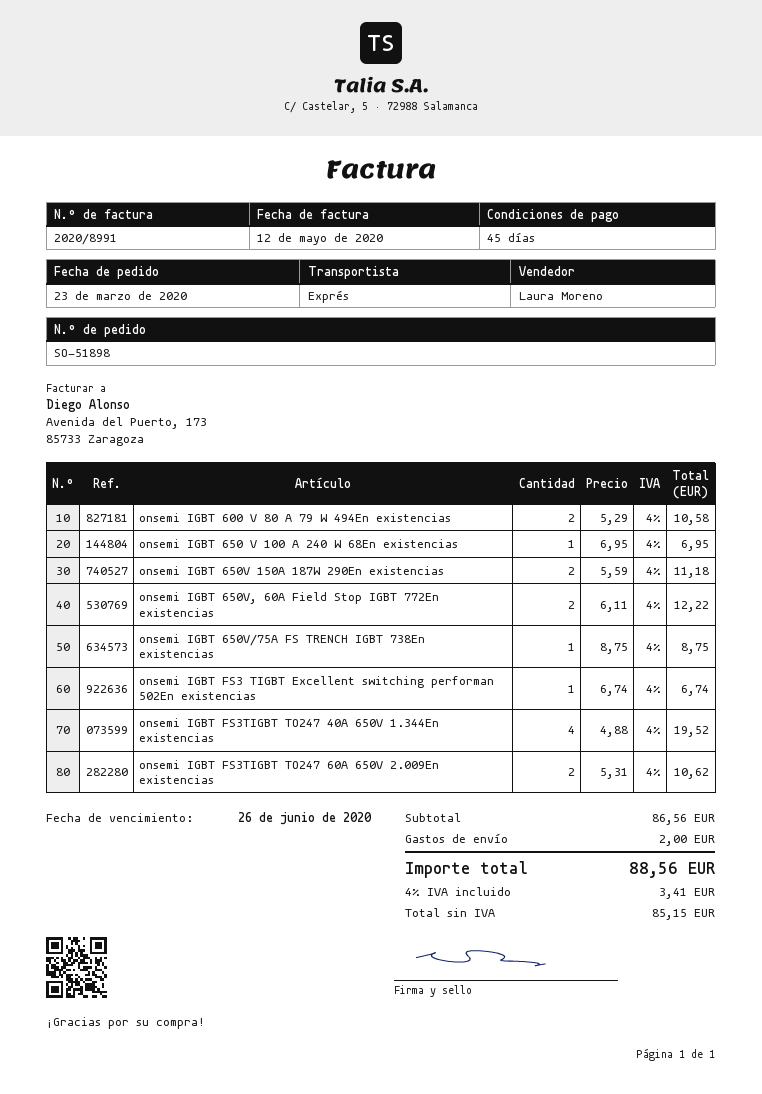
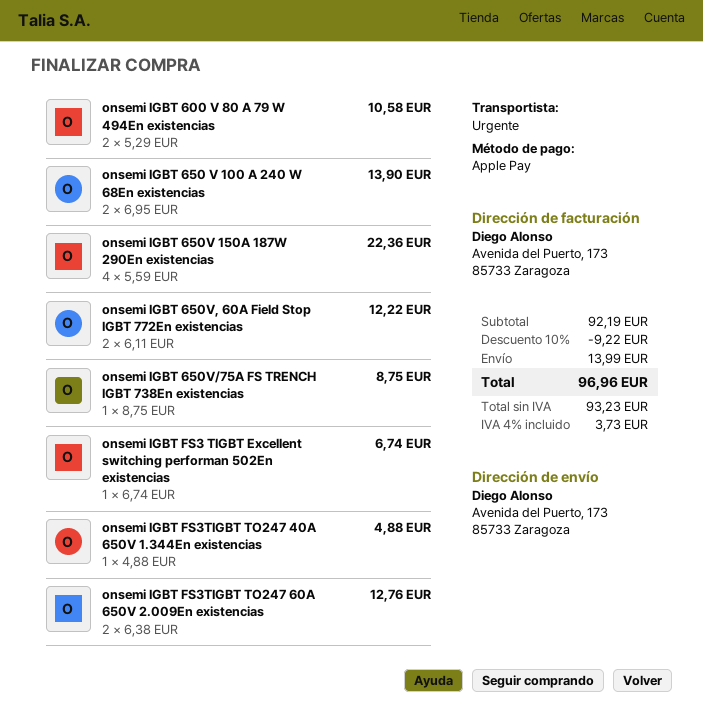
onsemi IGBT 650 V 100 A 240 W 68En existencias: 1 x 6.95 = 6.95 -> 2 x 6.95 = 13.90
onsemi IGBT 650V 150A 187W 290En existencias: 2 x 5.59 = 11.18 -> 4 x 5.59 = 22.36
onsemi IGBT FS3TIGBT TO247 40A 650V 1.344En existencias: 4 x 4.88 = 19.52 -> 1 x 4.88 = 4.88
onsemi IGBT FS3TIGBT TO247 60A 650V 2.009En existencias: 2 x 5.31 = 10.62 -> 2 x 6.38 = 12.76
subtotal: 86.56 -> 92.19
discount: none -> 10% = 9.22
shipping: 2.00 -> 13.99
net: 85.15 -> 93.23
tax: 4% = 3.41 -> 4% = 3.73
total: 88.56 -> 96.96

